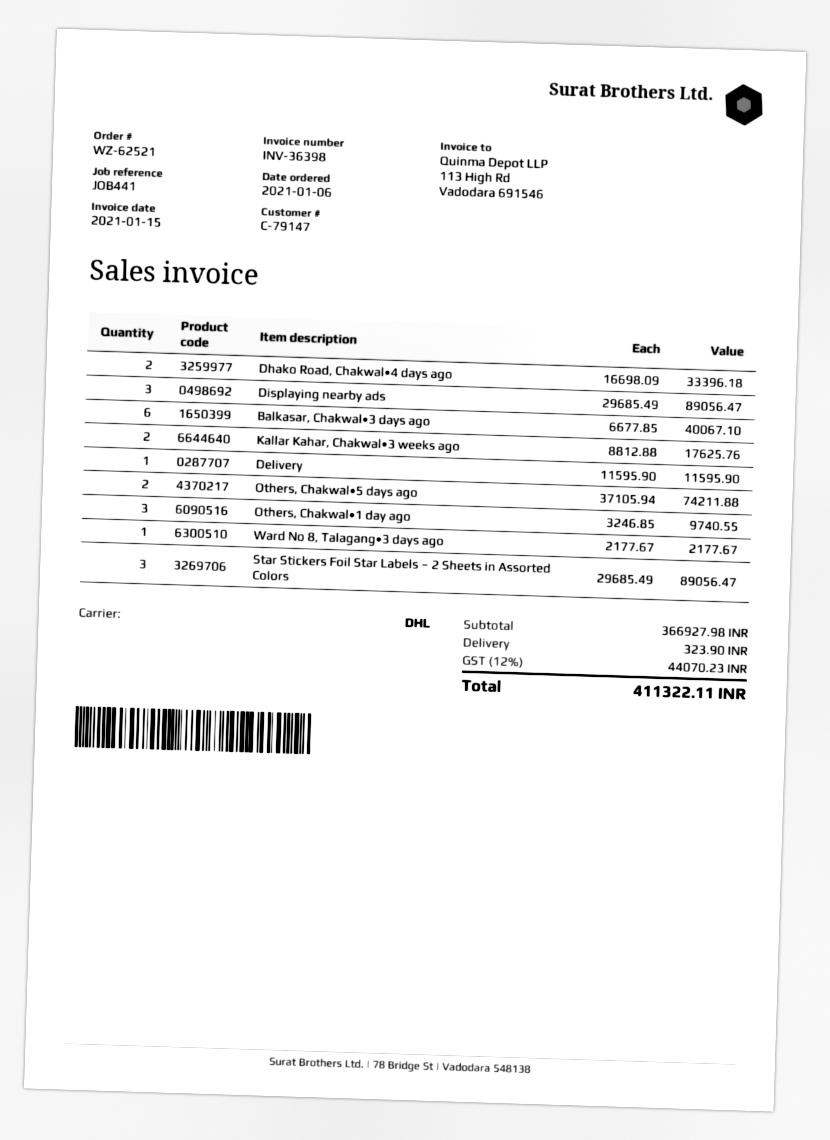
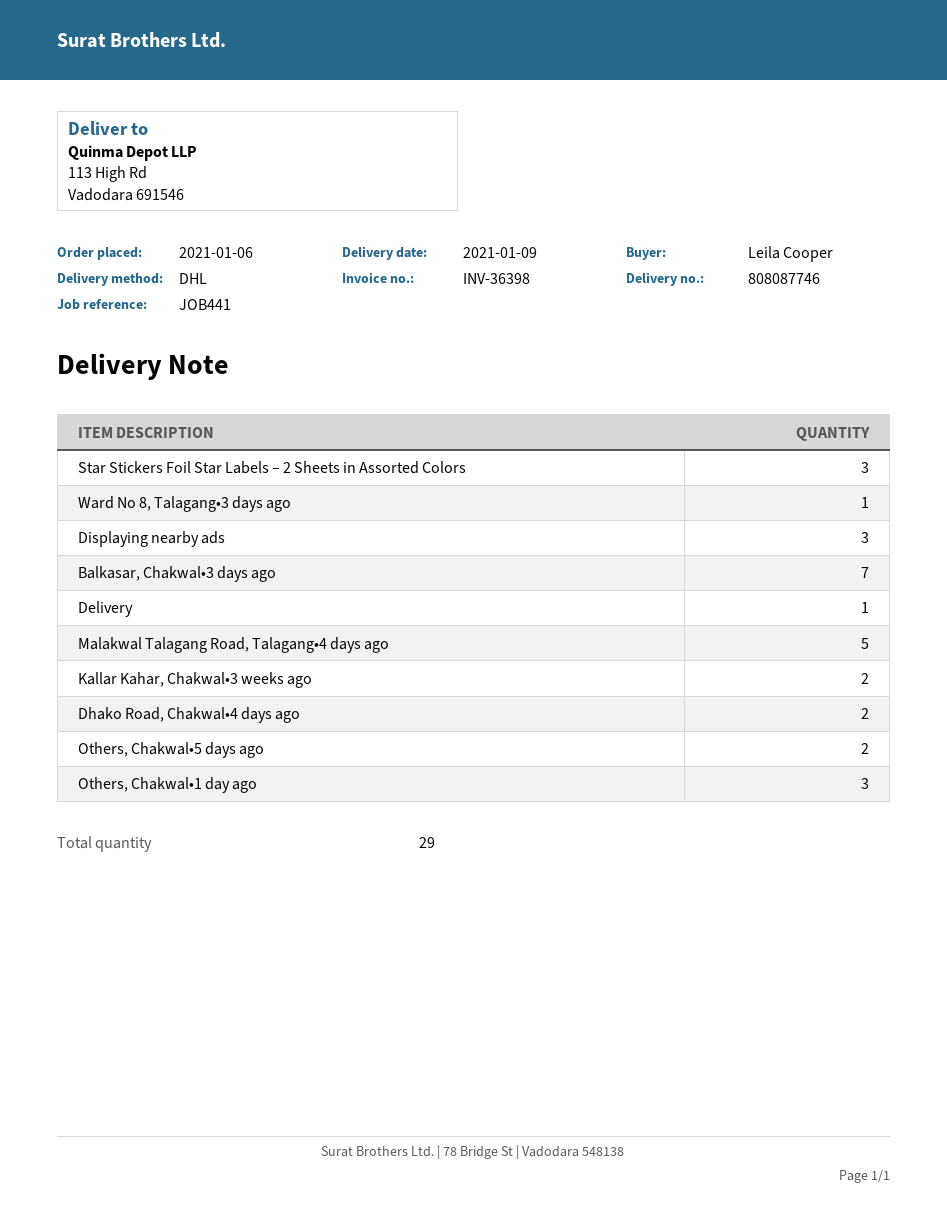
Balkasar, Chakwal•3 days ago: 6 -> 7
Malakwal Talagang Road, Talagang•4 days ago: none -> 5

